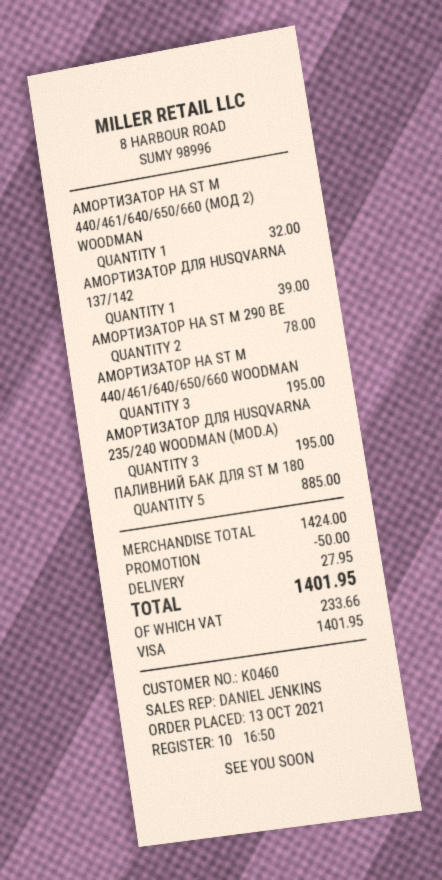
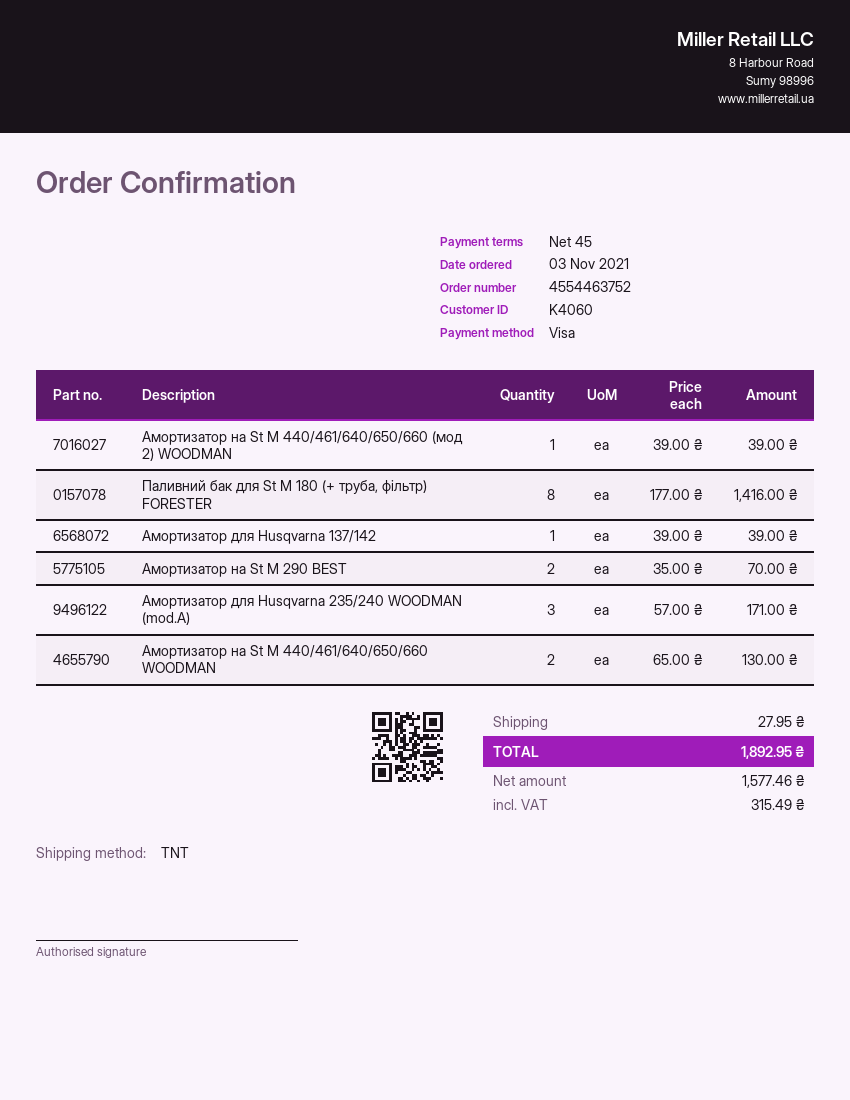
order date: 2021-10-13 -> 2021-11-03
customer number: K0460 -> K4060
АМОРТИЗАТОР НА ST M 440/461/640/650/660 (МОД 2) WOODMAN: 1 for 32.00 -> 1 for 39.00
АМОРТИЗАТОР НА ST M 290 BE: 2 for 78.00 -> 2 for 70.00
АМОРТИЗАТОР НА ST M 440/461/640/650/660 WOODMAN: 3 for 195.00 -> 2 for 130.00
АМОРТИЗАТОР ДЛЯ HUSQVARNA 235/240 WOODMAN (MOD.A): 3 for 195.00 -> 3 for 171.00
ПАЛИВНИЙ БАК ДЛЯ ST M 180: 5 for 885.00 -> 8 for 1416.00
discount: 50.00 -> none
tax: 233.66 -> 315.49
total: 1401.95 -> 1892.95

